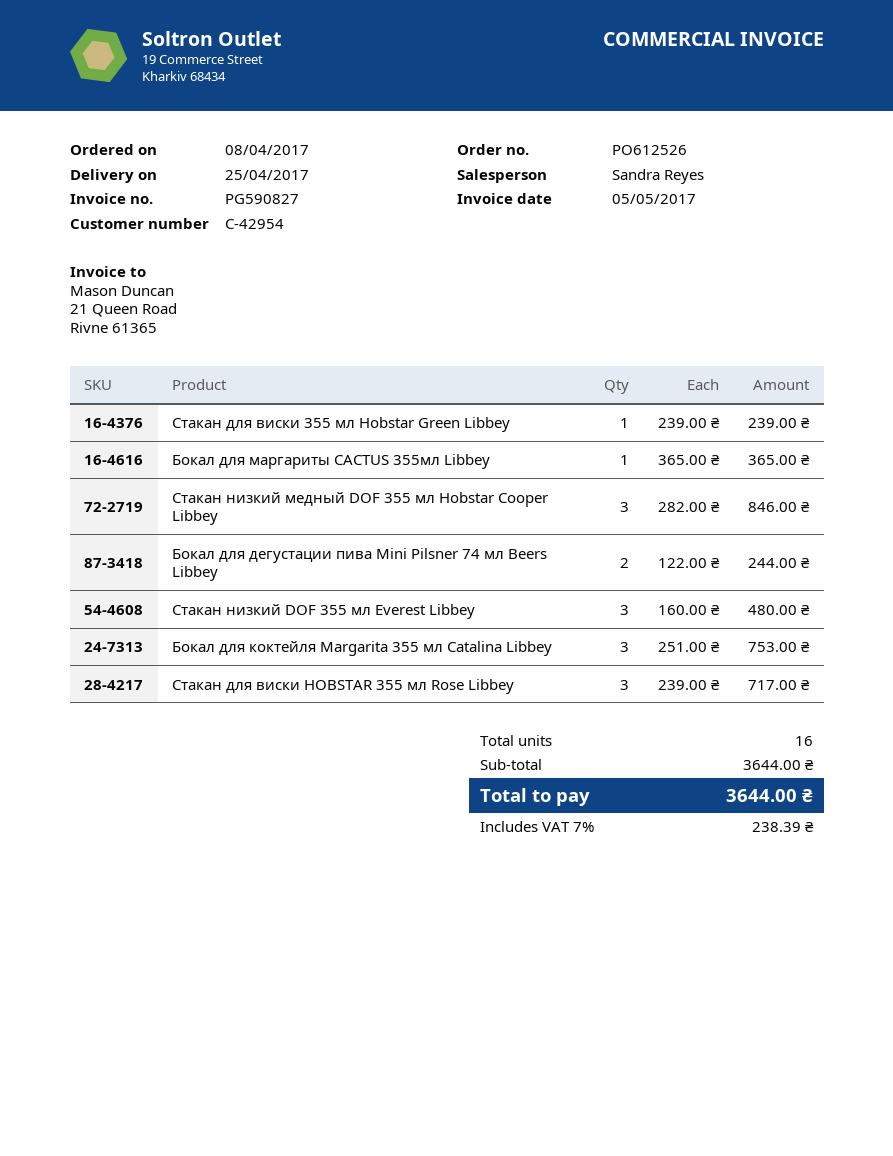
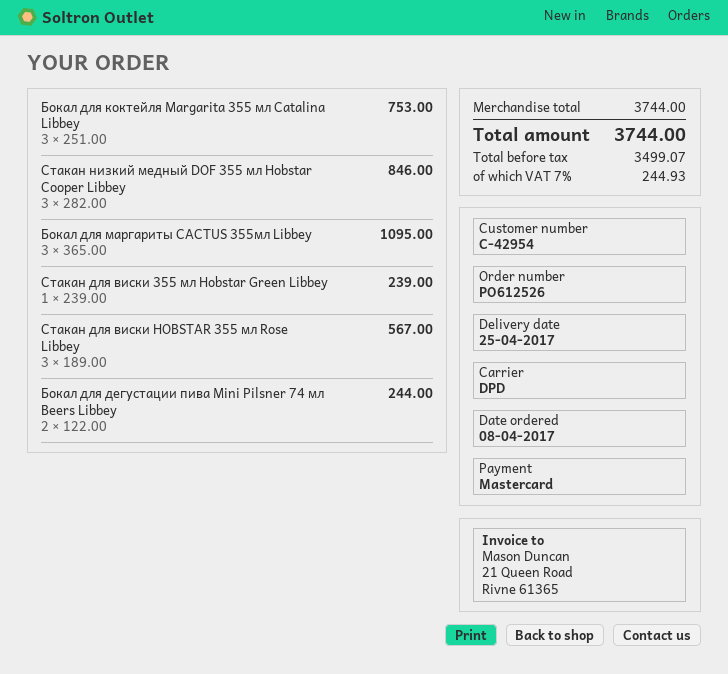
Бокал для маргариты CACTUS 355мл Libbey: 1 x 365.00 = 365.00 -> 3 x 365.00 = 1095.00
Стакан низкий DOF 355 мл Everest Libbey: 3 x 160.00 = 480.00 -> none
Стакан для виски HOBSTAR 355 мл Rose Libbey: 3 x 239.00 = 717.00 -> 3 x 189.00 = 567.00
subtotal: 3644.00 -> 3744.00
tax: 7% = 238.39 -> 7% = 244.93
total: 3644.00 -> 3744.00

